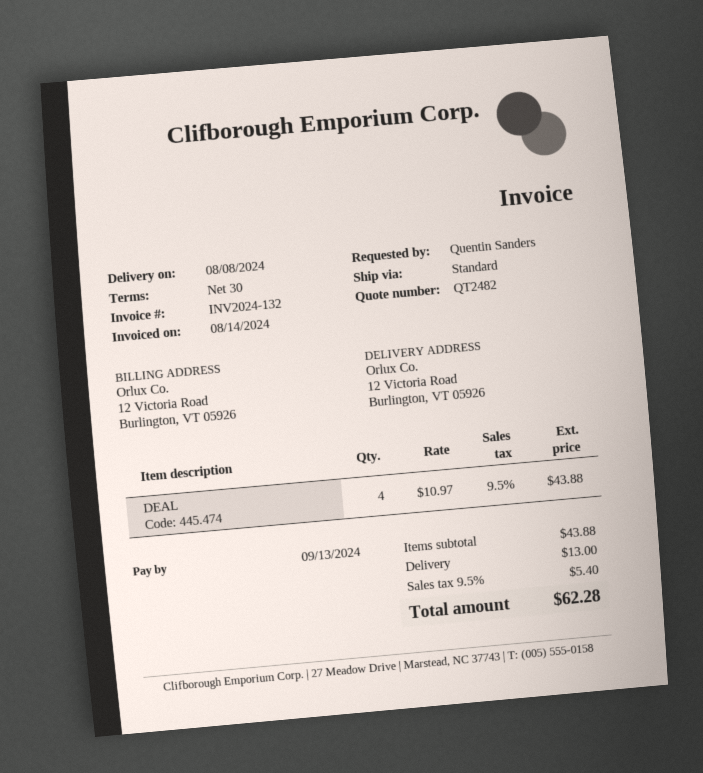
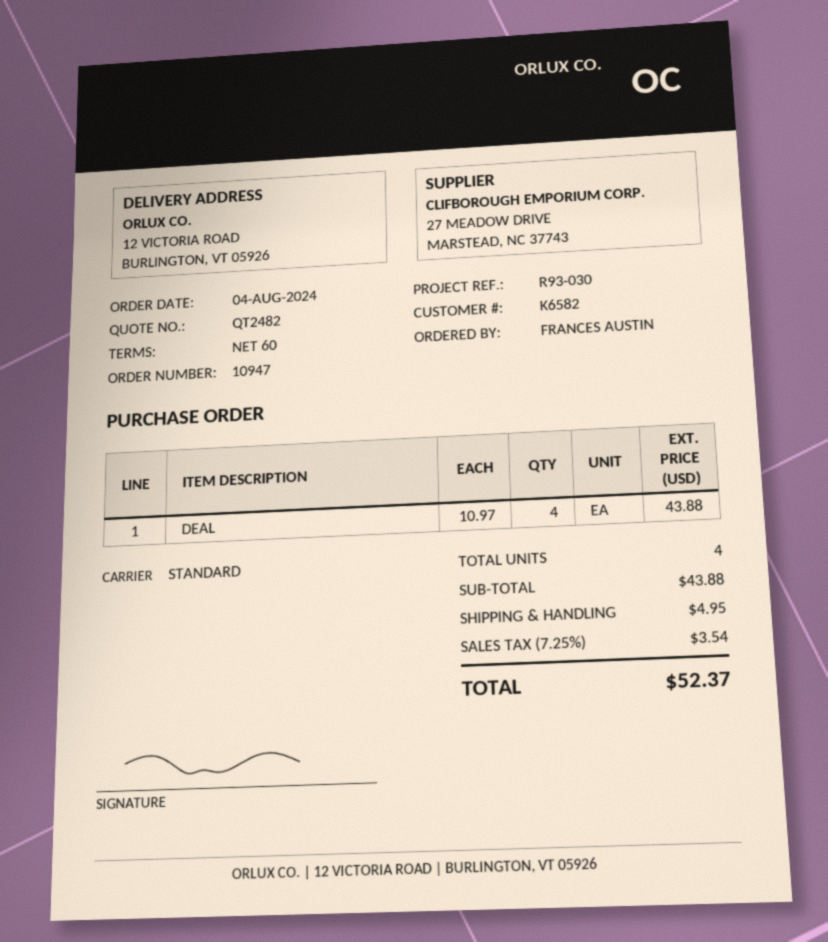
payment terms: 30 days -> 60 days
ordered by: Quentin Sanders -> FRANCES AUSTIN
shipping: 13.00 -> 4.95
tax: 9.5% = 5.40 -> 7.25% = 3.54
total: 62.28 -> 52.37

